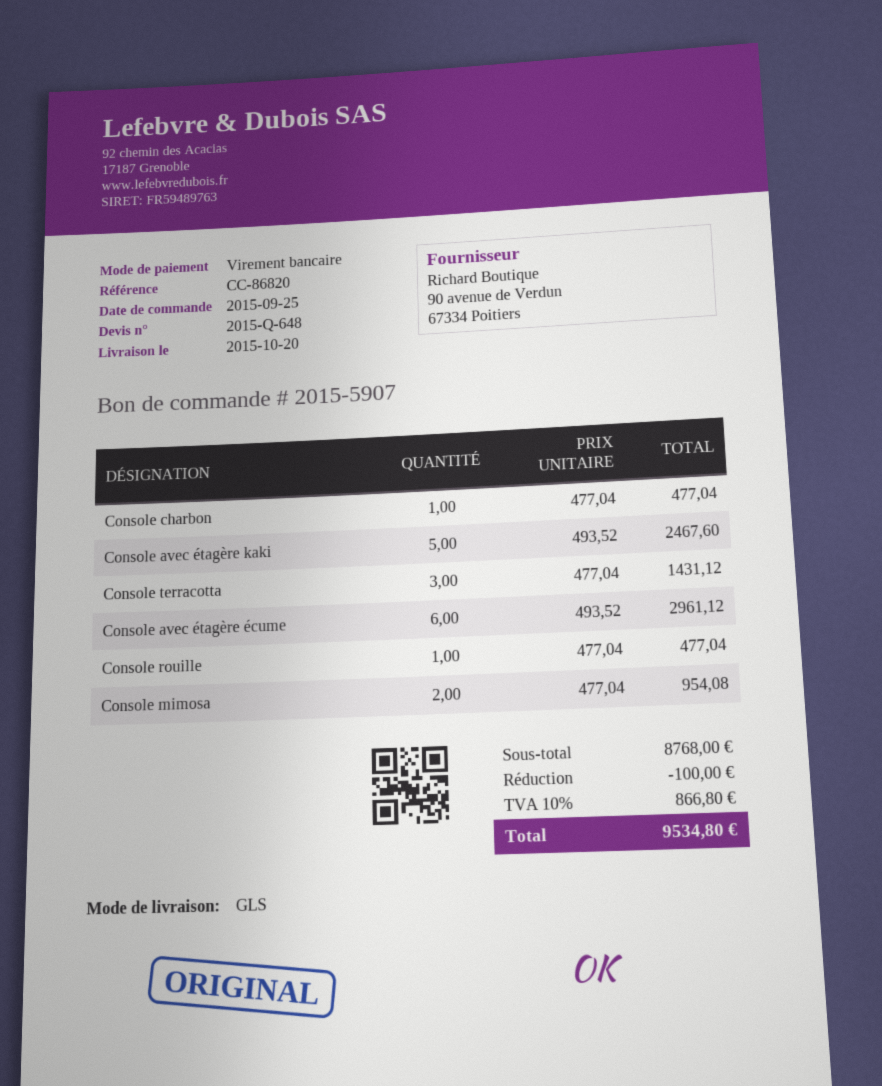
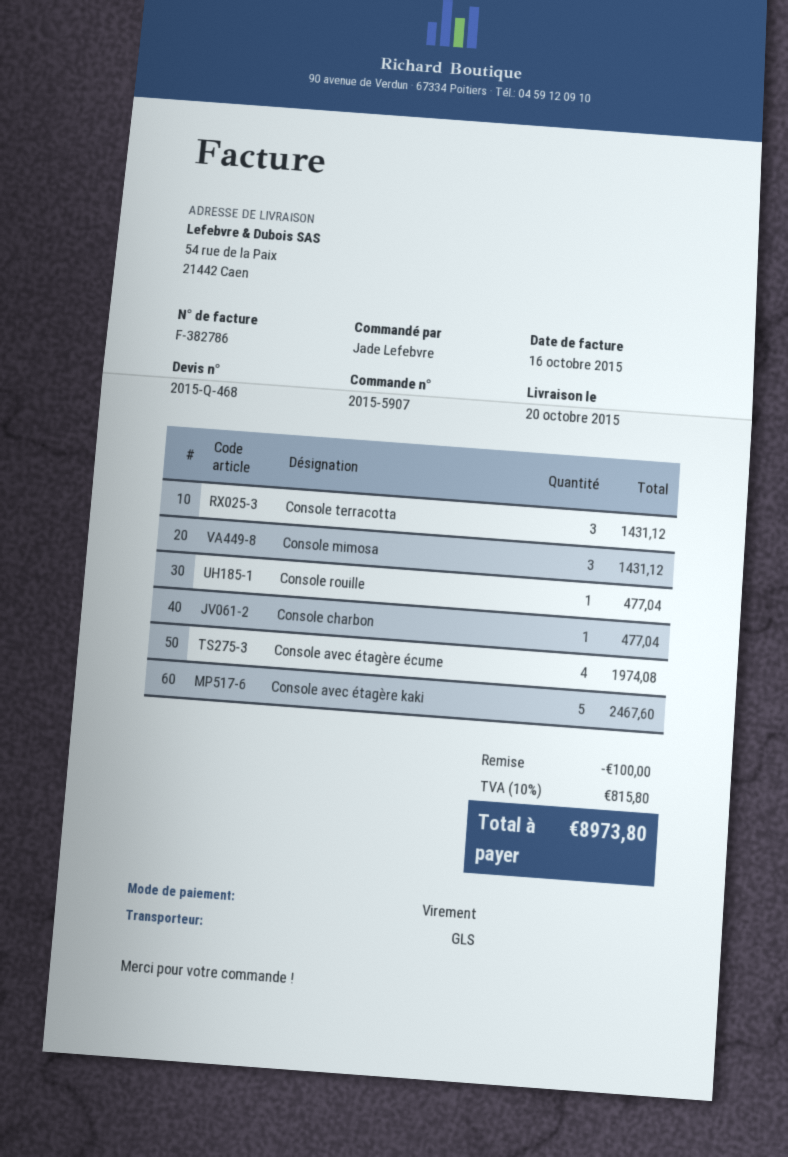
quote number: 2015-Q-648 -> 2015-Q-468
Console avec étagère écume: 6 for 2961.12 -> 4 for 1974.08
Console mimosa: 2 for 954.08 -> 3 for 1431.12
tax: 10% = 866.80 -> 10% = 815.80
total: 9534.80 -> 8973.80

